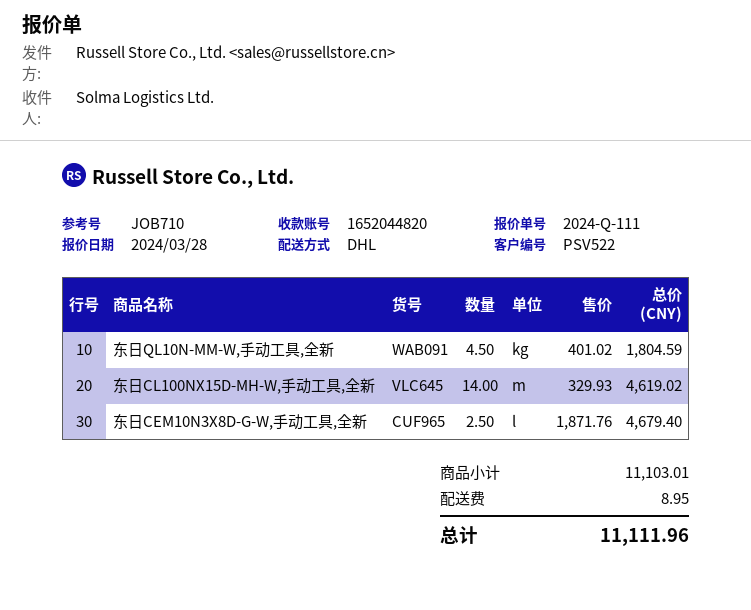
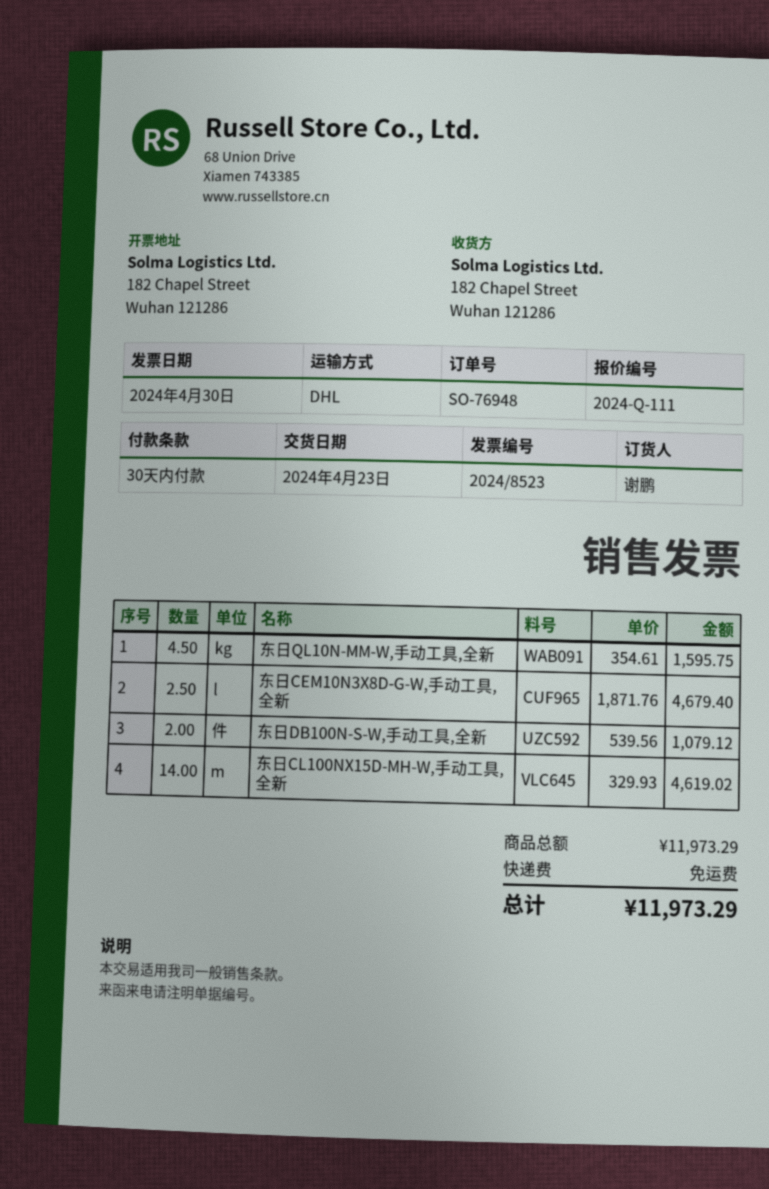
东日QL10N-MM-W,手动工具,全新: 4.5 x 401.02 = 1804.59 -> 4.5 x 354.61 = 1595.75
东日DB100N-S-W,手动工具,全新: none -> 2 x 539.56 = 1079.12
subtotal: 11103.01 -> 11973.29
shipping: 8.95 -> 0.00
total: 11111.96 -> 11973.29

